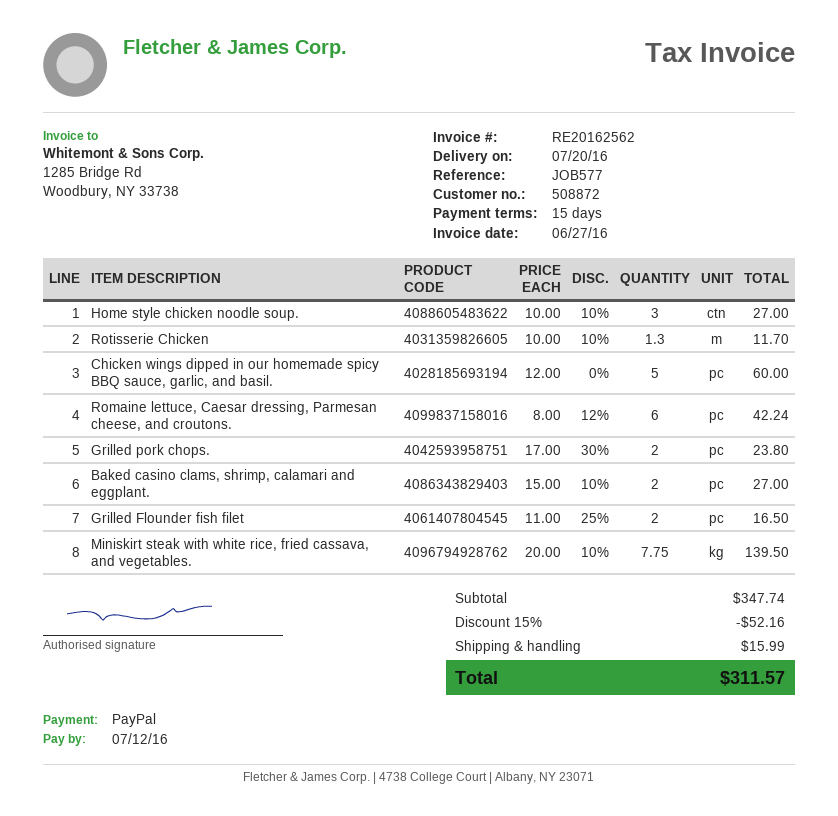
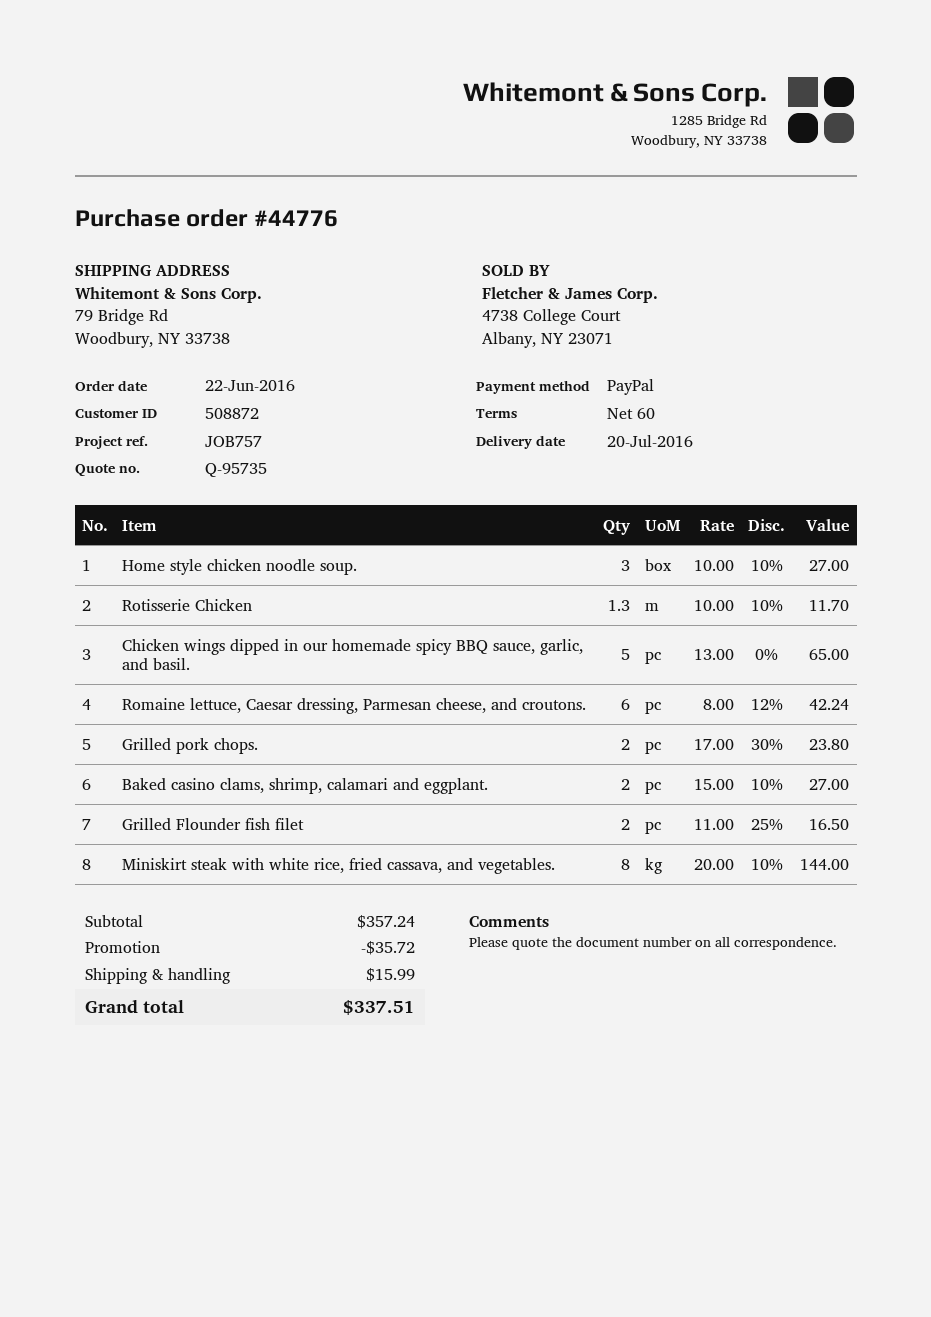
payment terms: 15 days -> 60 days
reference: JOB577 -> JOB757
Chicken wings dipped in our homemade spicy BBQ sauce, garlic, and basil.: 5 x 12.00 = 60.00 -> 5 x 13.00 = 65.00
Miniskirt steak with white rice, fried cassava, and vegetables.: 7.75 x 20.00 - 10% = 139.50 -> 8 x 20.00 - 10% = 144.00
subtotal: 347.74 -> 357.24
discount: 52.16 -> 35.72
total: 311.57 -> 337.51

